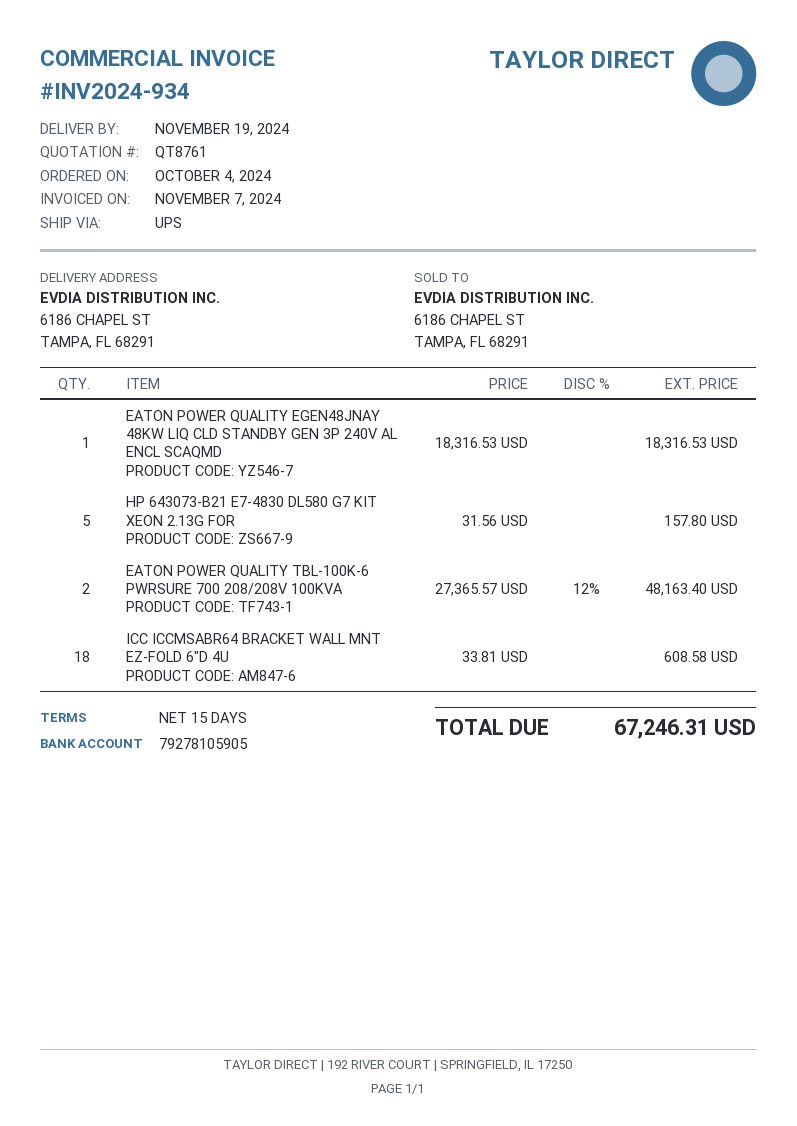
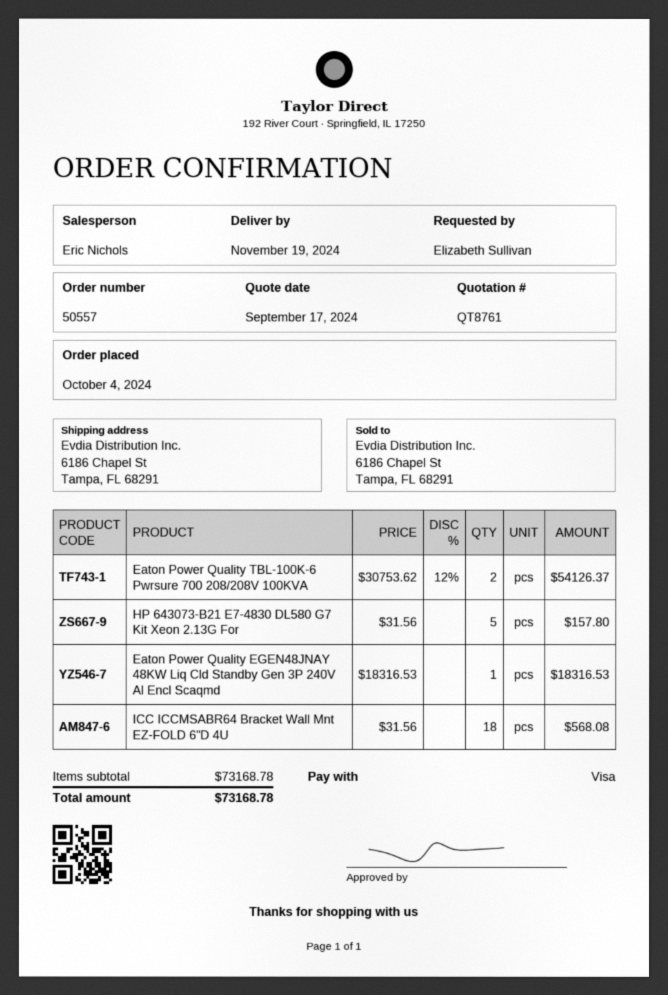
EATON POWER QUALITY TBL-100K-6 PWRSURE 700 208/208V 100KVA: 2 x 27365.57 - 12% = 48163.40 -> 2 x 30753.62 - 12% = 54126.37
ICC ICCMSABR64 BRACKET WALL MNT EZ-FOLD 6"D 4U: 18 x 33.81 = 608.58 -> 18 x 31.56 = 568.08
total: 67246.31 -> 73168.78

